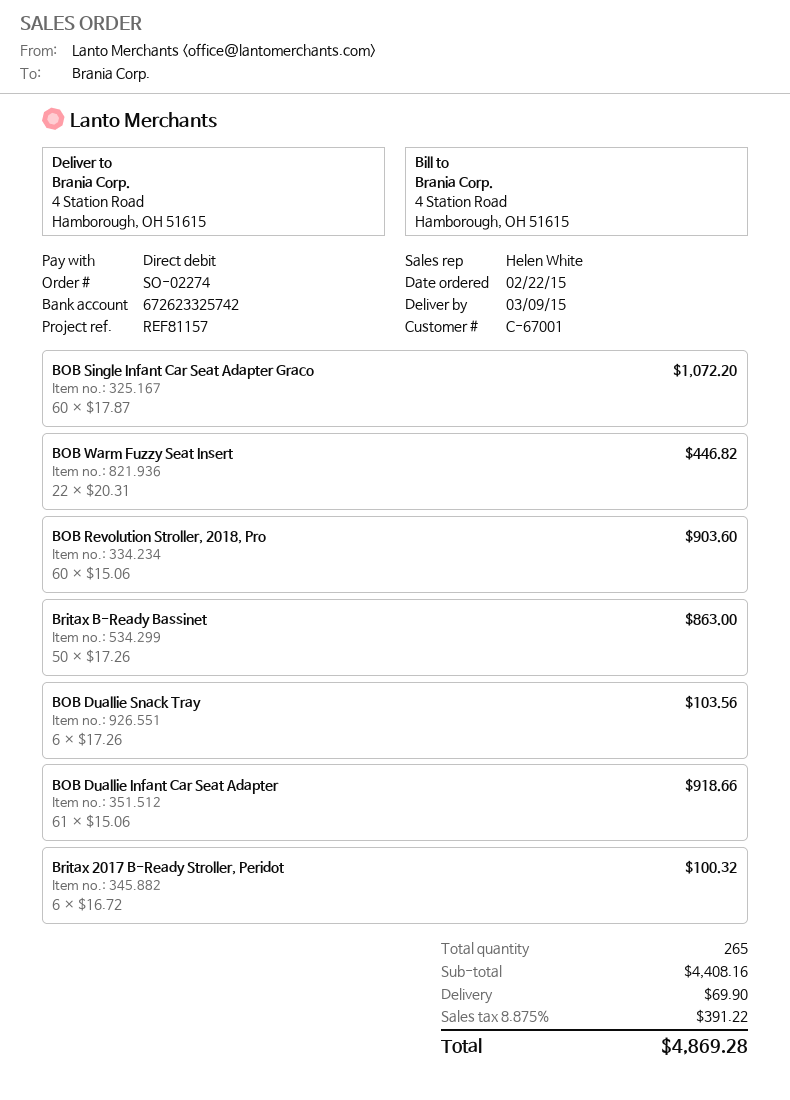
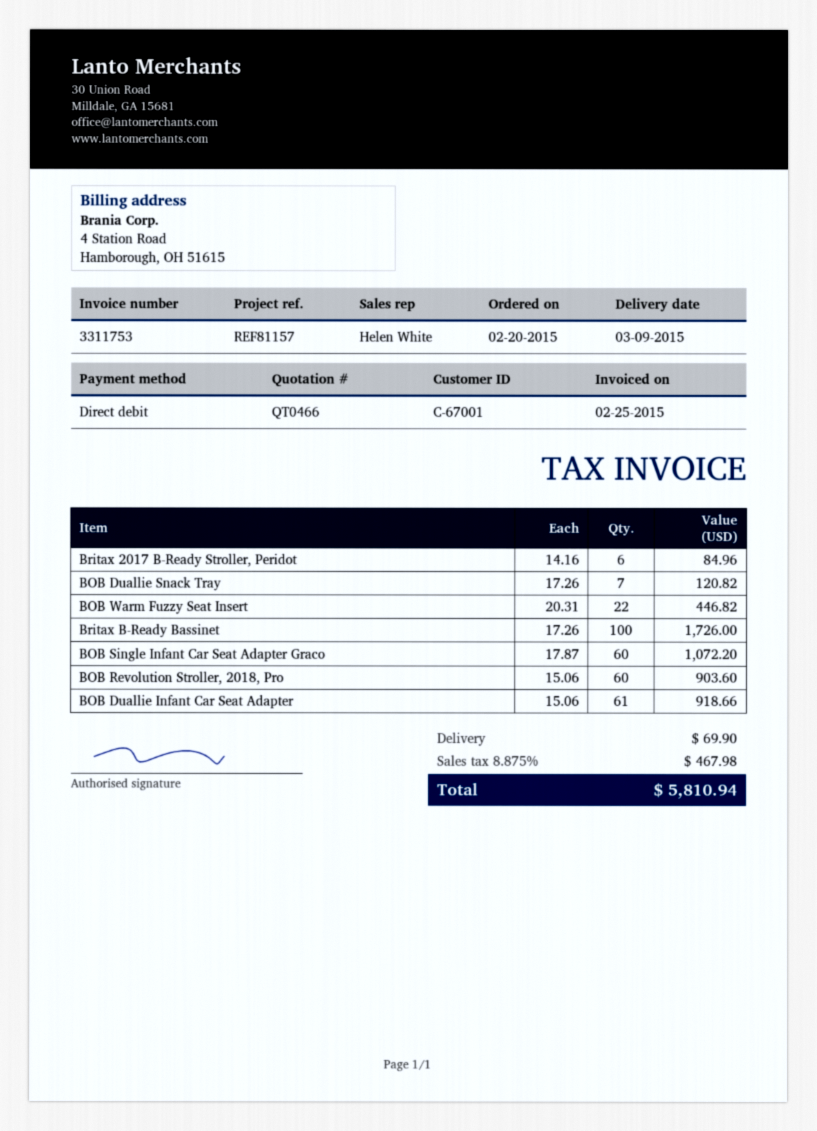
order date: 2015-02-22 -> 2015-02-20
Britax B-Ready Bassinet: 50 x 17.26 = 863.00 -> 100 x 17.26 = 1726.00
BOB Duallie Snack Tray: 6 x 17.26 = 103.56 -> 7 x 17.26 = 120.82
Britax 2017 B-Ready Stroller, Peridot: 6 x 16.72 = 100.32 -> 6 x 14.16 = 84.96
tax: 8.875% = 391.22 -> 8.875% = 467.98
total: 4869.28 -> 5810.94

